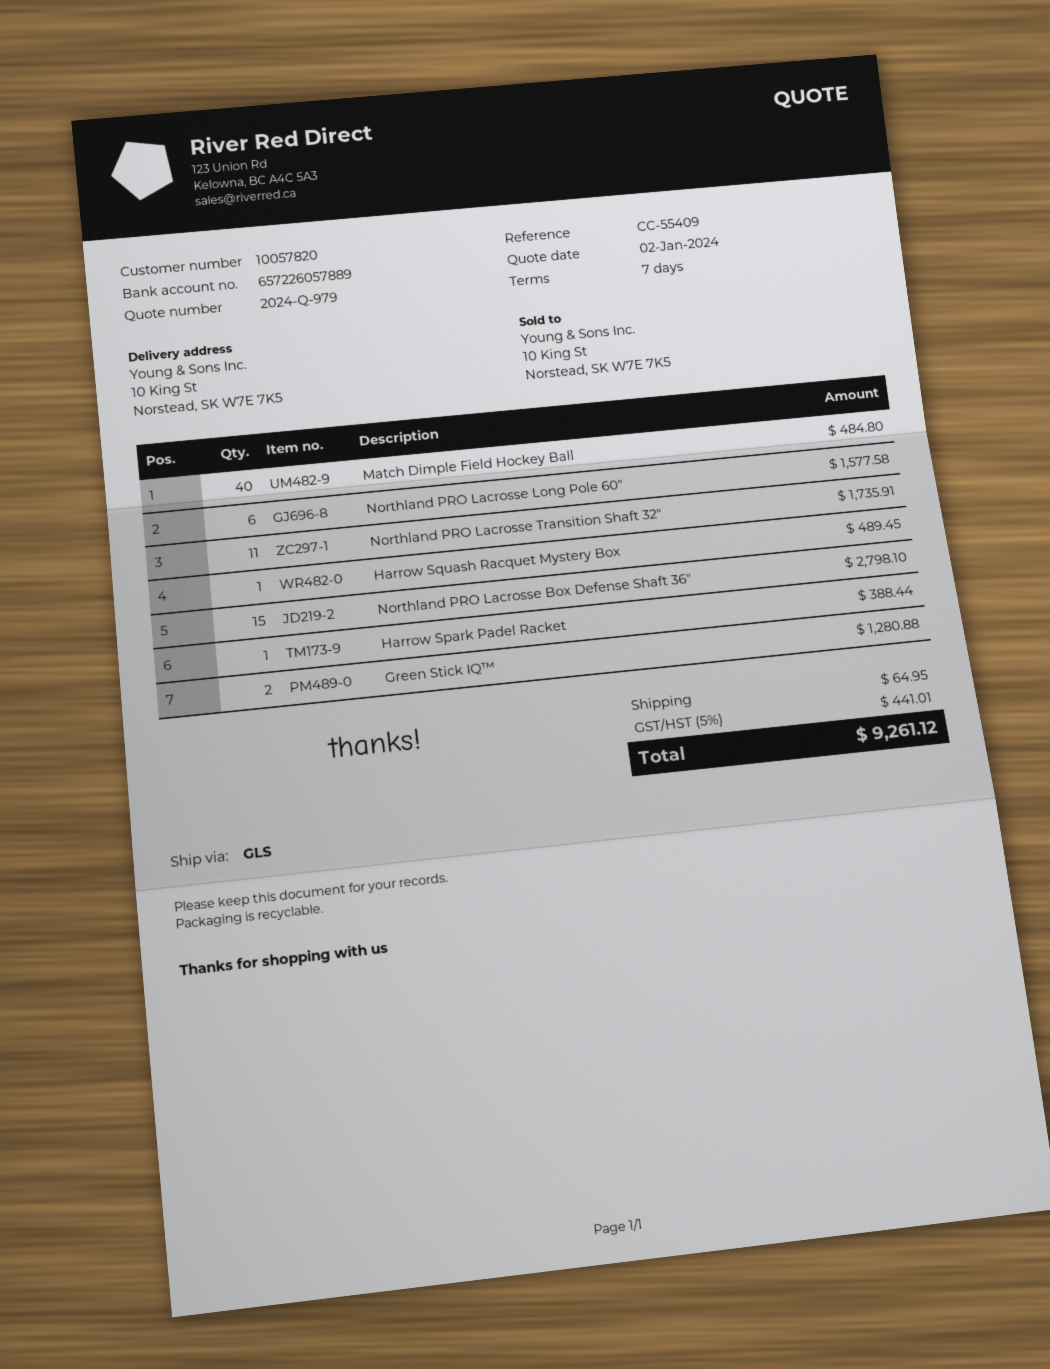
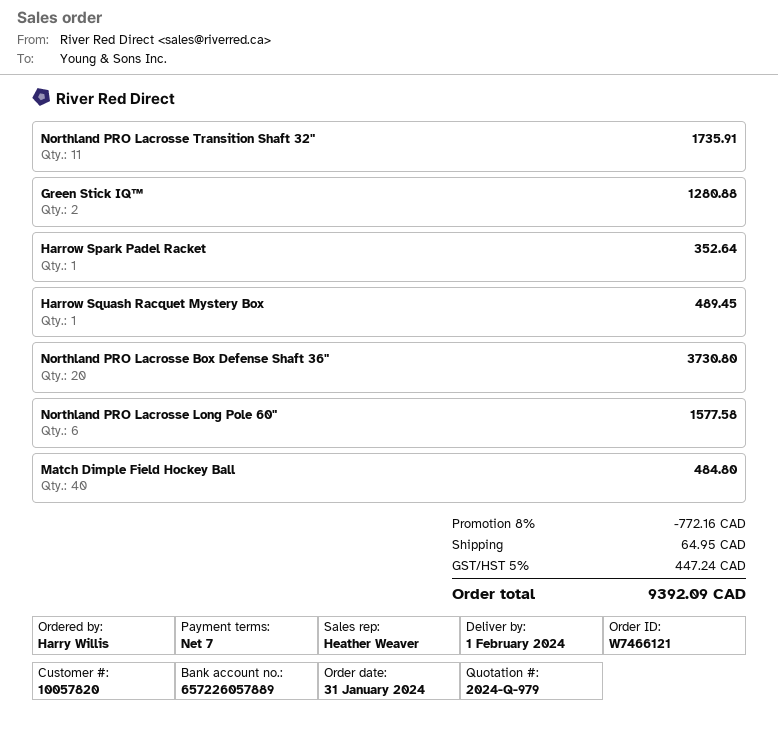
Northland PRO Lacrosse Box Defense Shaft 36": 15 for 2798.10 -> 20 for 3730.80
Harrow Spark Padel Racket: 1 for 388.44 -> 1 for 352.64
discount: none -> 8% = 772.16
tax: 5% = 441.01 -> 5% = 447.24
total: 9261.12 -> 9392.09

